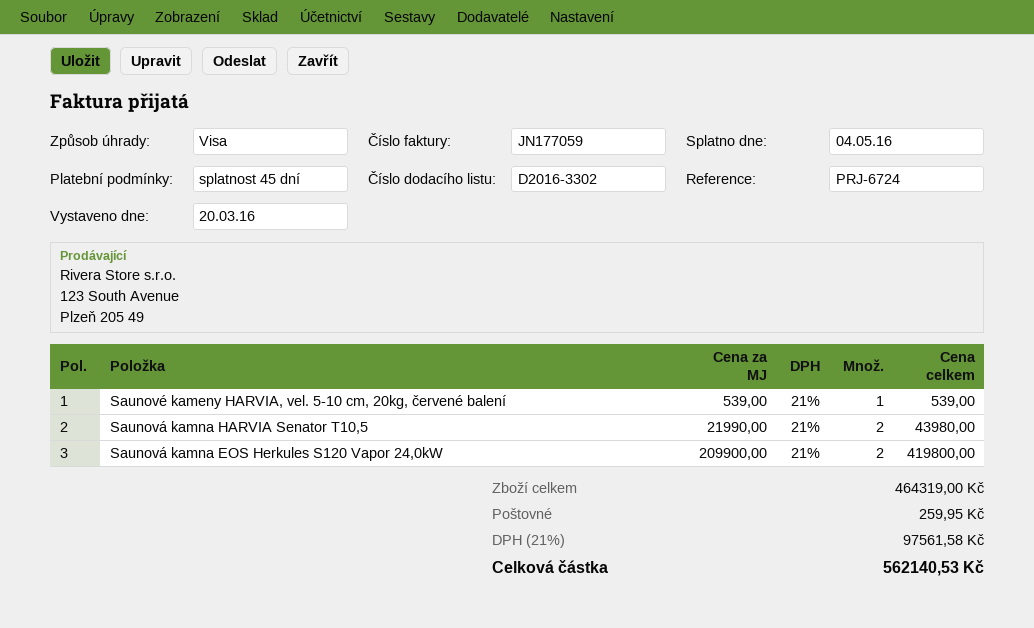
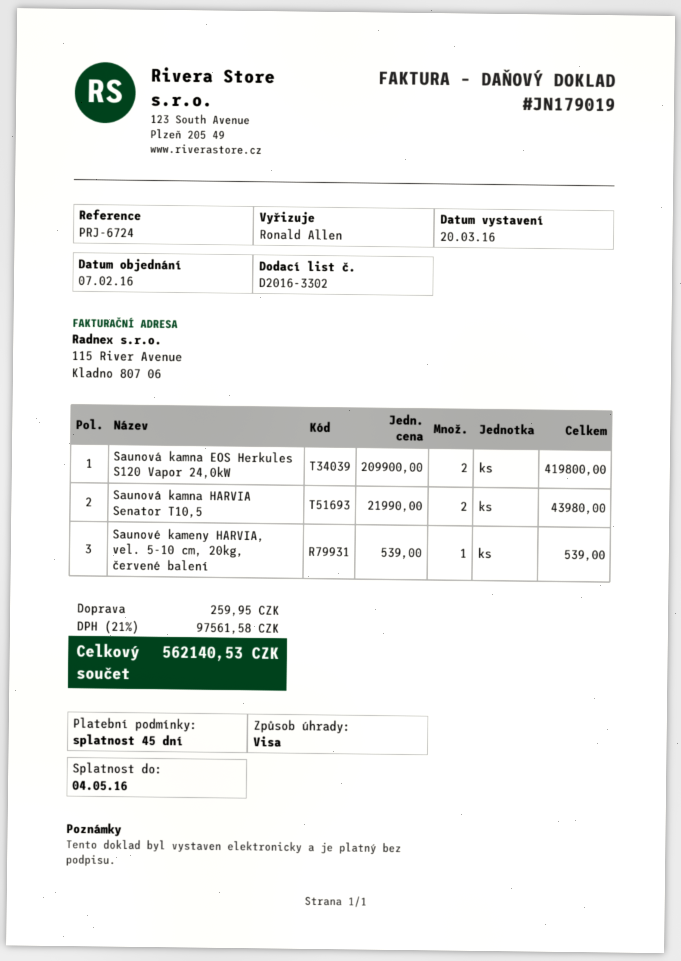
invoice number: JN177059 -> JN179019

